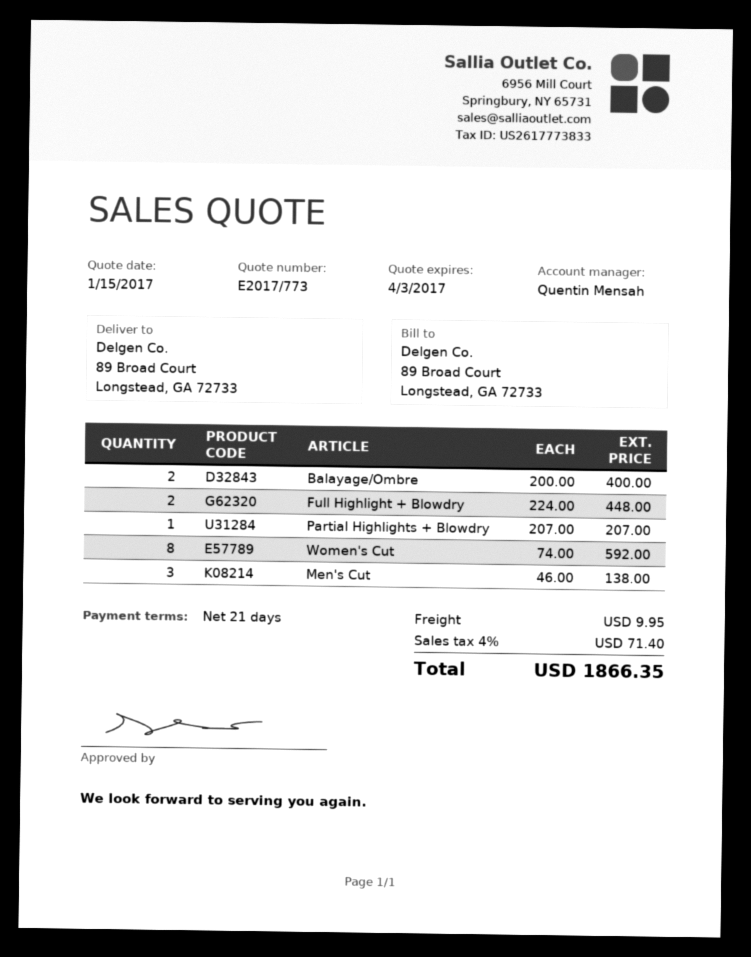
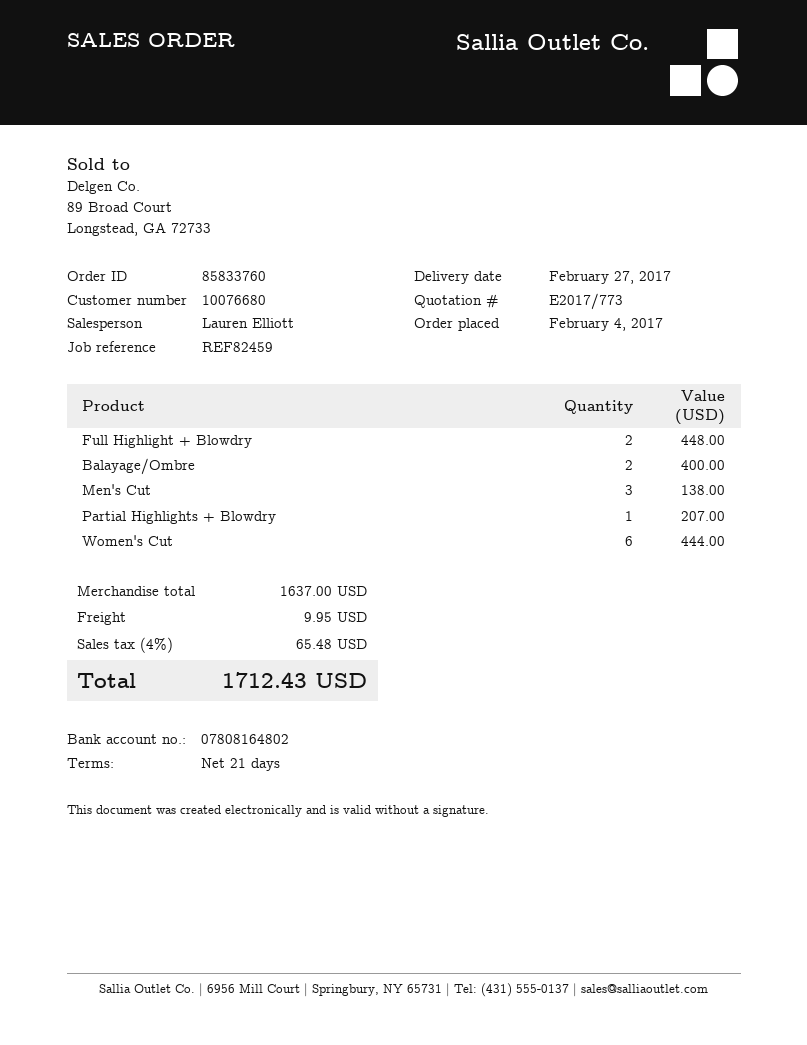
sales rep: Quentin Mensah -> Lauren Elliott
Women's Cut: 8 for 592.00 -> 6 for 444.00
tax: 4% = 71.40 -> 4% = 65.48
total: 1866.35 -> 1712.43

